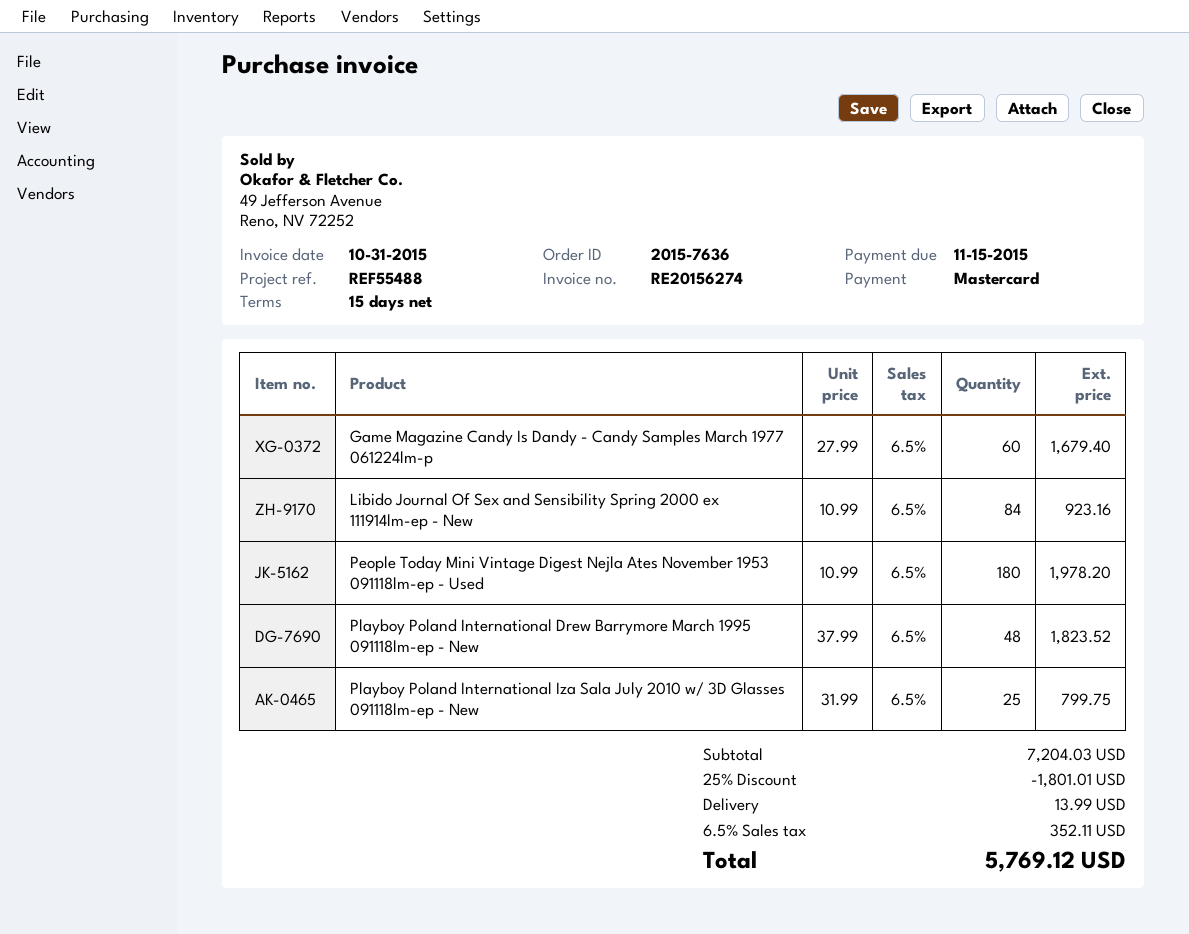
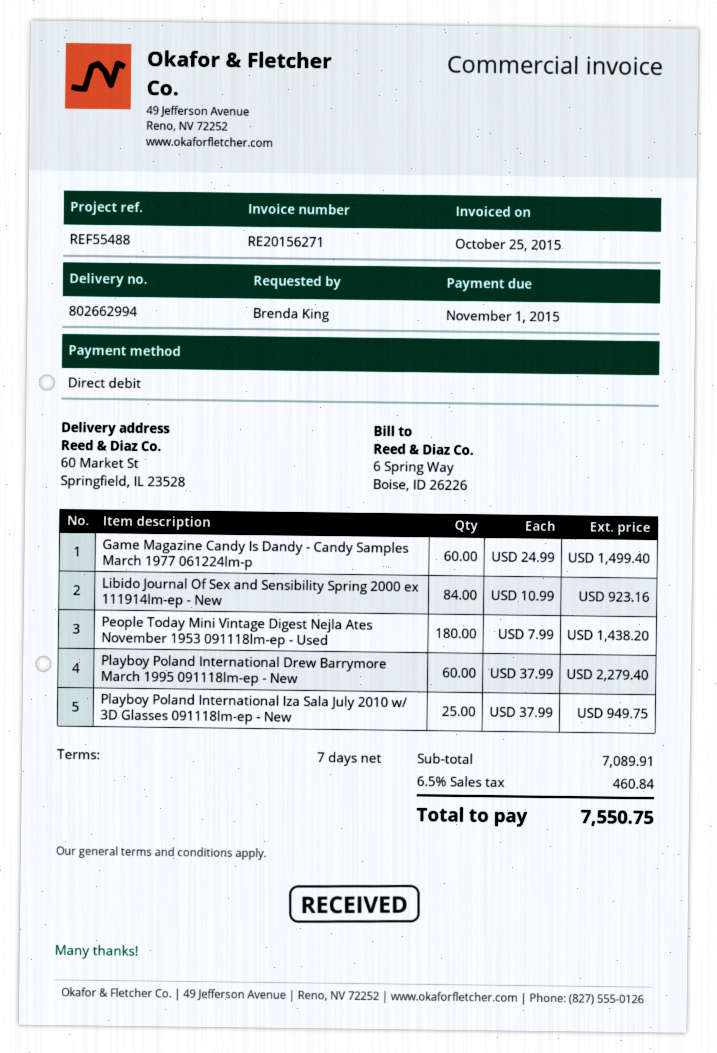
invoice number: RE20156274 -> RE20156271
invoice date: 2015-10-31 -> 2015-10-25
payment terms: 15 days -> 7 days
due date: 2015-11-15 -> 2015-11-01
payment method: Mastercard -> direct debit
Game Magazine Candy Is Dandy - Candy Samples March 1977 061224lm-p: 60 x 27.99 = 1679.40 -> 60 x 24.99 = 1499.40
People Today Mini Vintage Digest Nejla Ates November 1953 091118lm-ep - Used: 180 x 10.99 = 1978.20 -> 180 x 7.99 = 1438.20
Playboy Poland International Drew Barrymore March 1995 091118lm-ep - New: 48 x 37.99 = 1823.52 -> 60 x 37.99 = 2279.40
Playboy Poland International Iza Sala July 2010 w/ 3D Glasses 091118lm-ep - New: 25 x 31.99 = 799.75 -> 25 x 37.99 = 949.75
subtotal: 7204.03 -> 7089.91
discount: 25% = 1801.01 -> none
shipping: 13.99 -> none
tax: 6.5% = 352.11 -> 6.5% = 460.84
total: 5769.12 -> 7550.75

